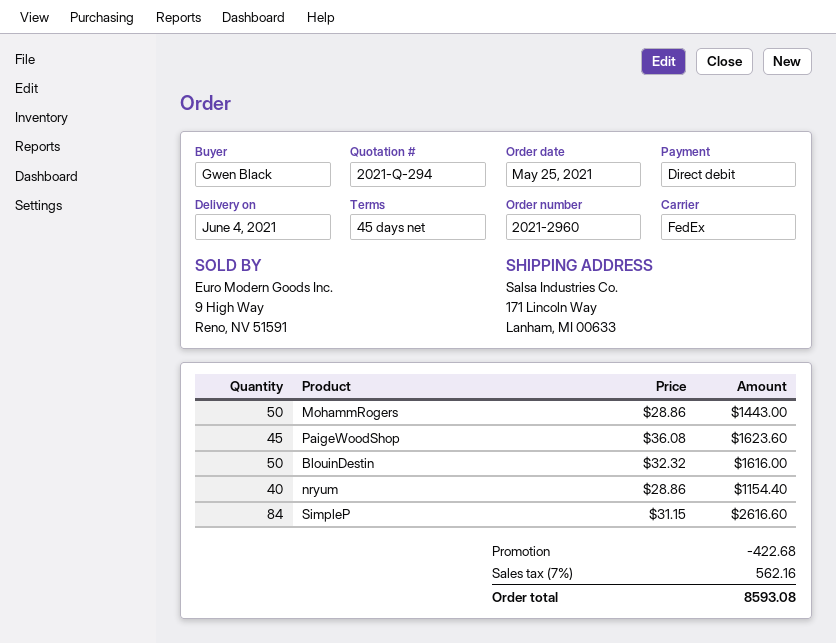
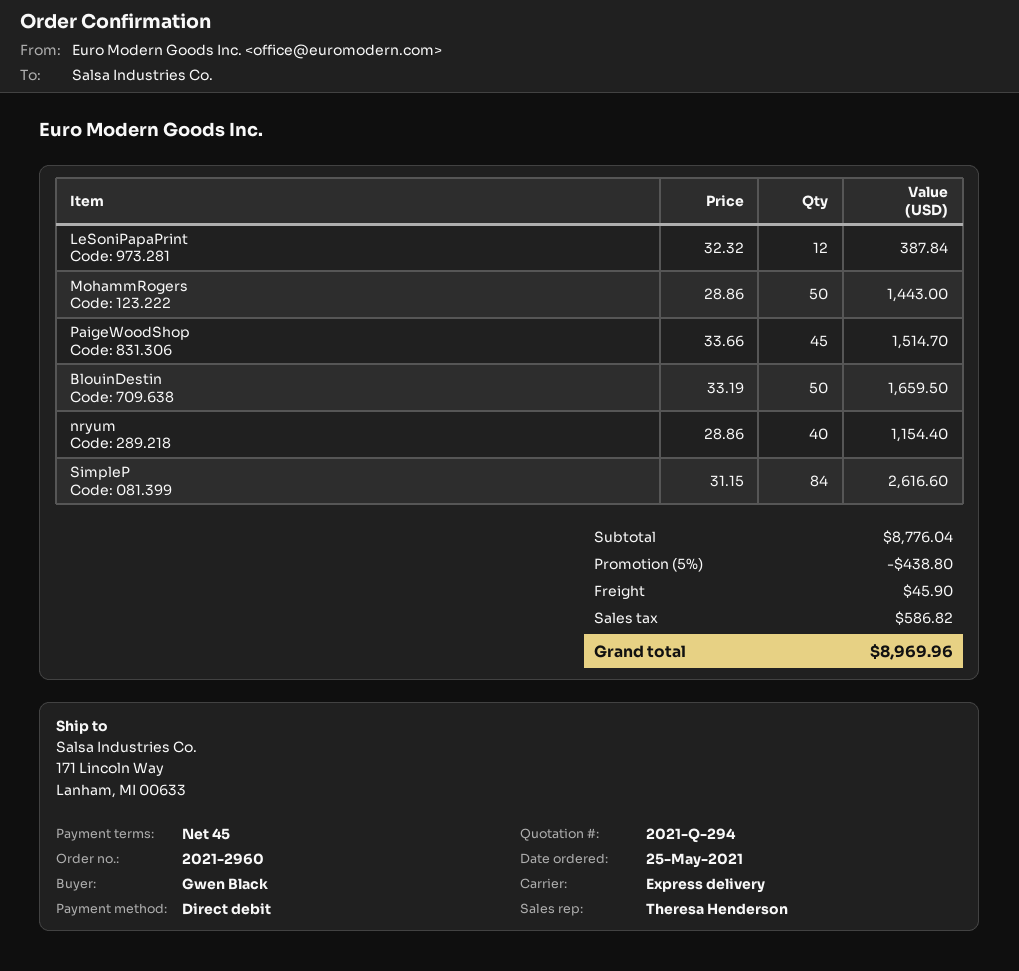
shipping method: FedEx -> express
PaigeWoodShop: 45 x 36.08 = 1623.60 -> 45 x 33.66 = 1514.70
BlouinDestin: 50 x 32.32 = 1616.00 -> 50 x 33.19 = 1659.50
LeSoniPapaPrint: none -> 12 x 32.32 = 387.84
discount: 422.68 -> 438.80
shipping: none -> 45.90
tax: 562.16 -> 586.82
total: 8593.08 -> 8969.96

